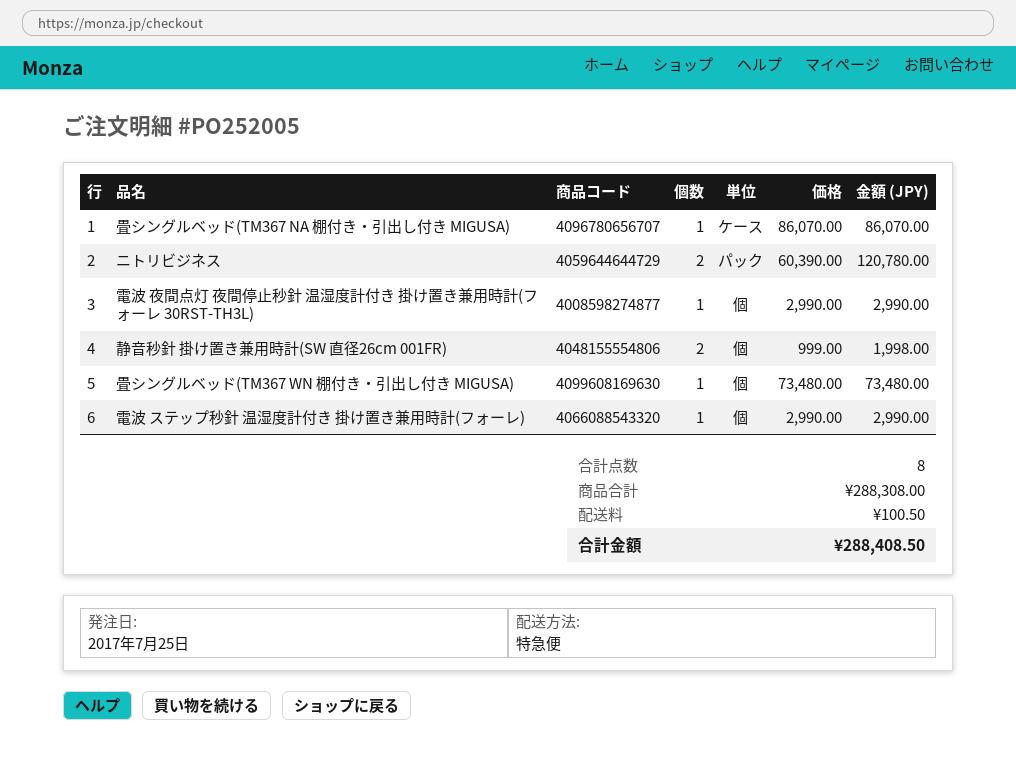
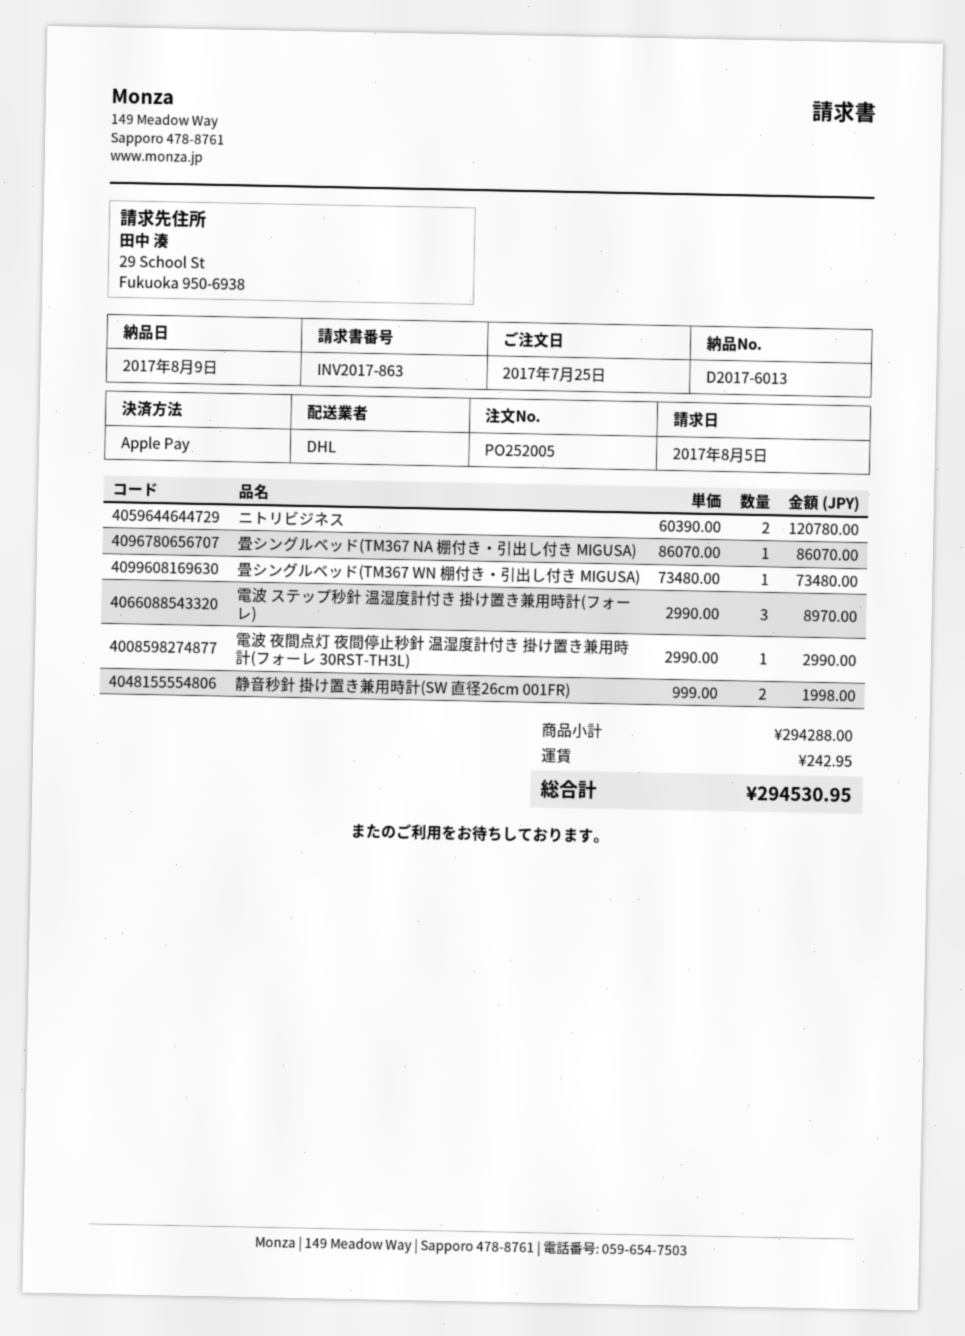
shipping method: express -> DHL
電波 ステップ秒針 温湿度計付き 掛け置き兼用時計(フォーレ): 1 x 2990.00 = 2990.00 -> 3 x 2990.00 = 8970.00
subtotal: 288308.00 -> 294288.00
shipping: 100.50 -> 242.95
total: 288408.50 -> 294530.95

